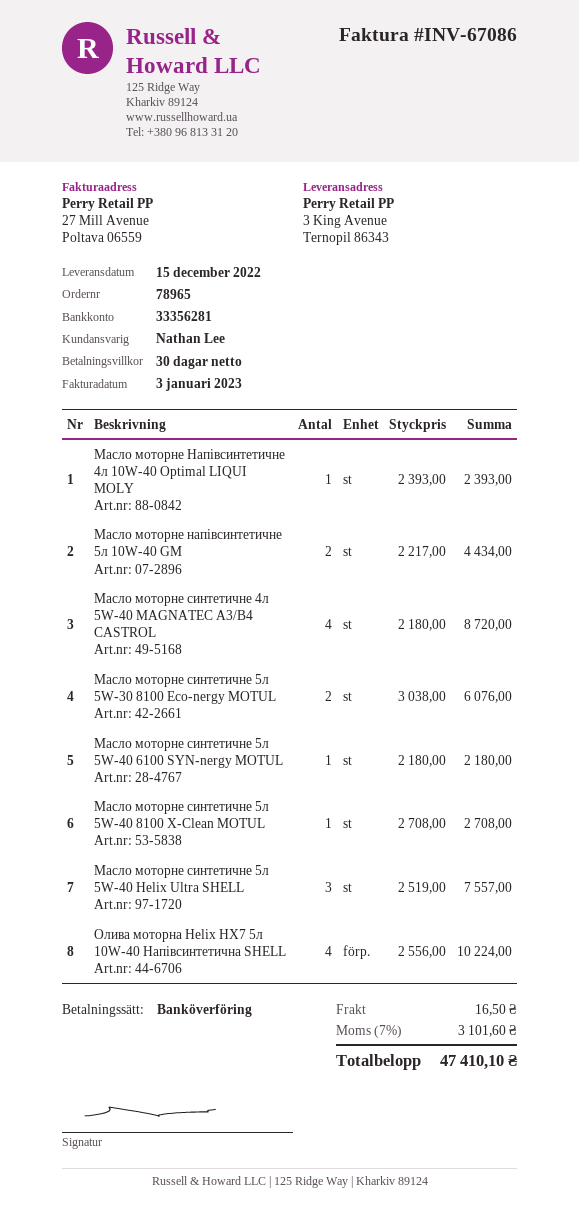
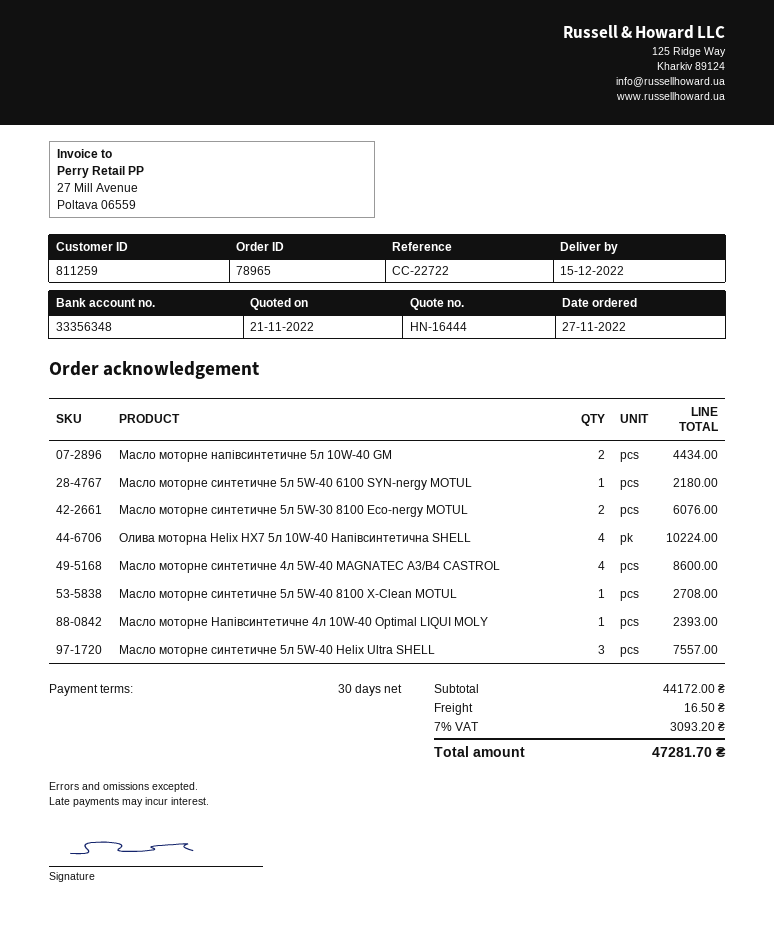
bank account: 33356281 -> 33356348
Масло моторне синтетичне 4л 5W-40 MAGNATEC A3/B4 CASTROL: 4 for 8720.00 -> 4 for 8600.00
tax: 7% = 3101.60 -> 7% = 3093.20
total: 47410.10 -> 47281.70

